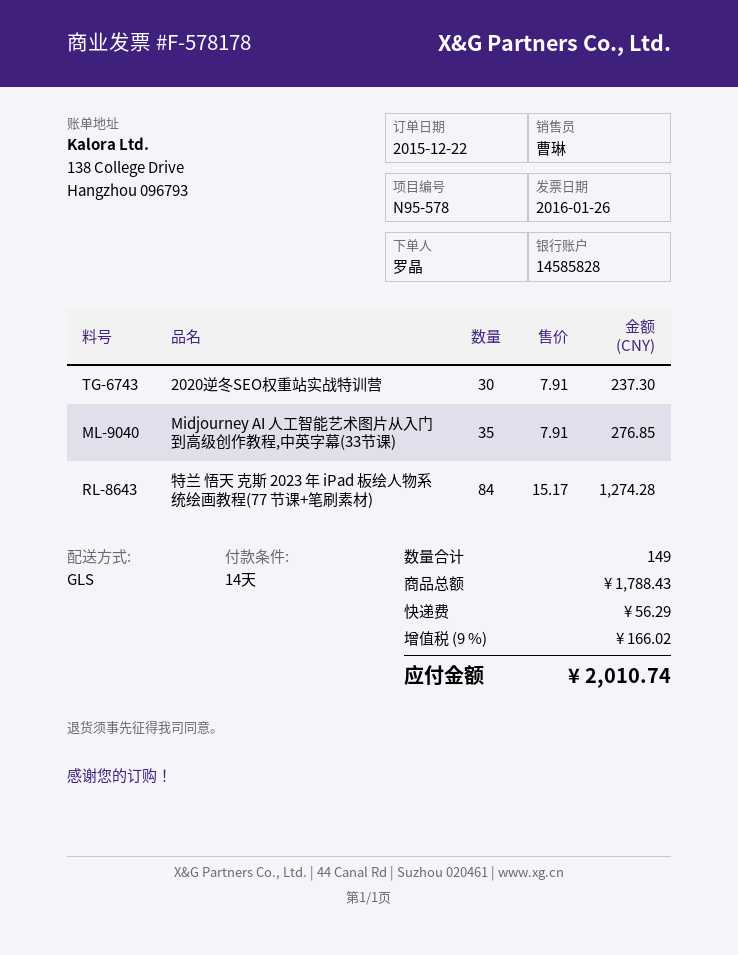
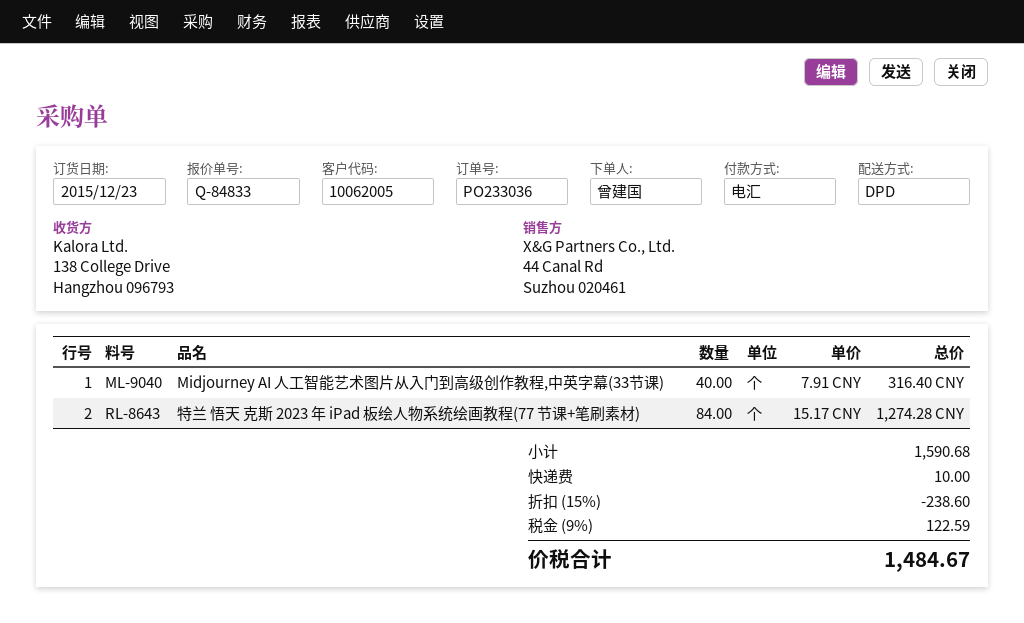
order date: 2015-12-22 -> 2015-12-23
ordered by: 罗晶 -> 曾建国
shipping method: GLS -> DPD
2020逆冬SEO权重站实战特训营: 30 x 7.91 = 237.30 -> none
Midjourney AI 人工智能艺术图片从入门到高级创作教程,中英字幕(33节课): 35 x 7.91 = 276.85 -> 40 x 7.91 = 316.40
subtotal: 1788.43 -> 1590.68
discount: none -> 15% = 238.60
shipping: 56.29 -> 10.00
tax: 9% = 166.02 -> 9% = 122.59
total: 2010.74 -> 1484.67

